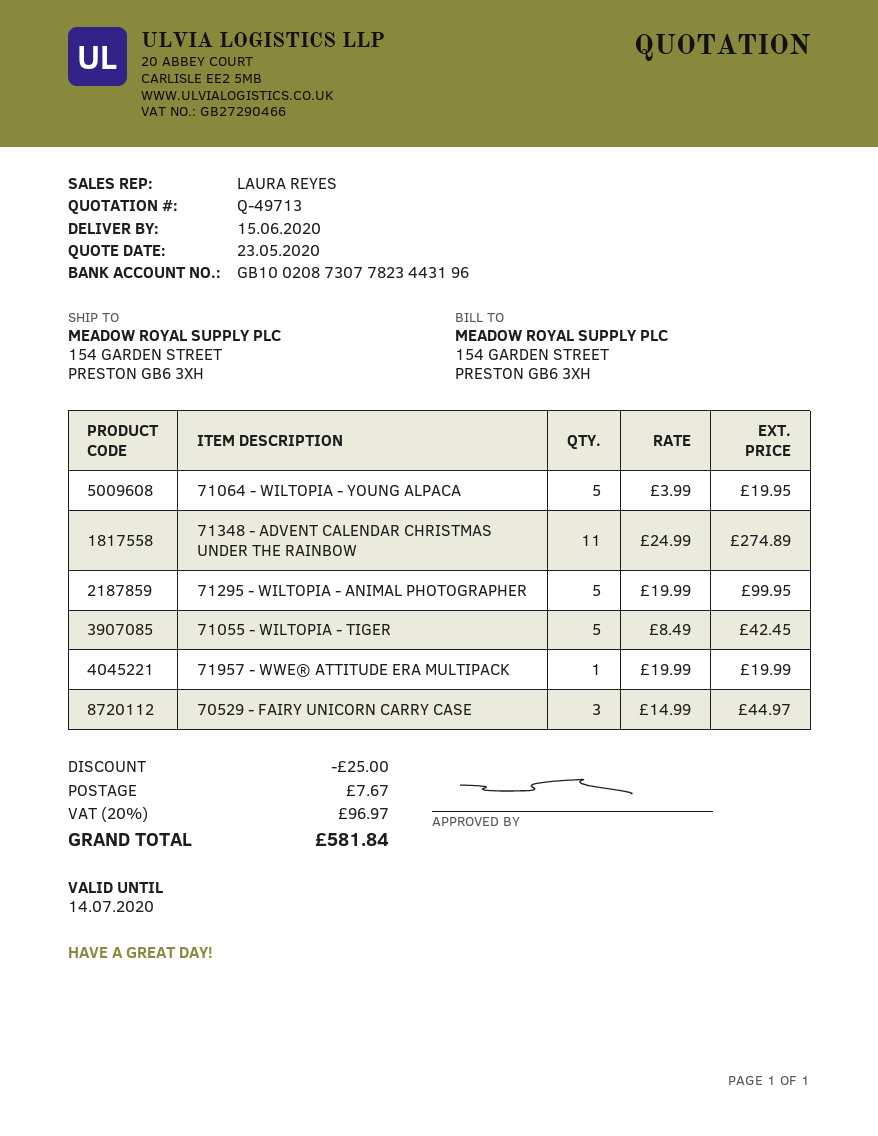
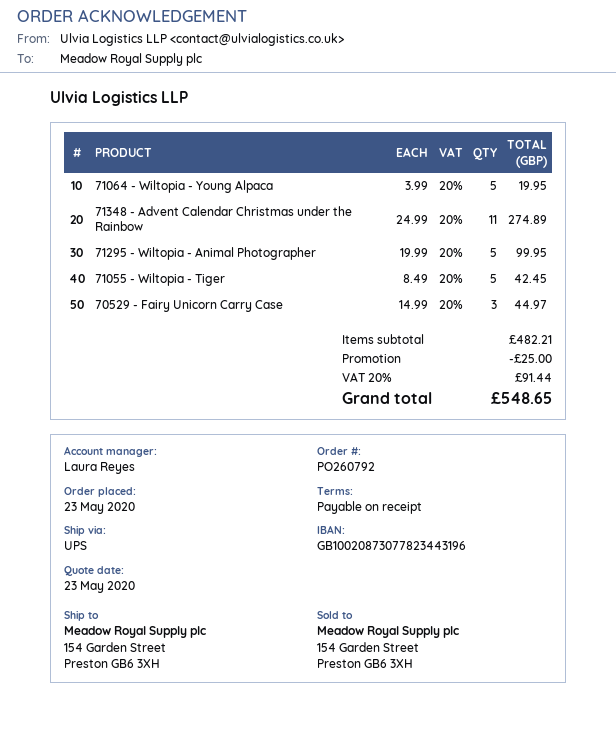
71957 - WWE® ATTITUDE ERA MULTIPACK: 1 x 19.99 = 19.99 -> none
shipping: 7.67 -> none
tax: 20% = 96.97 -> 20% = 91.44
total: 581.84 -> 548.65

